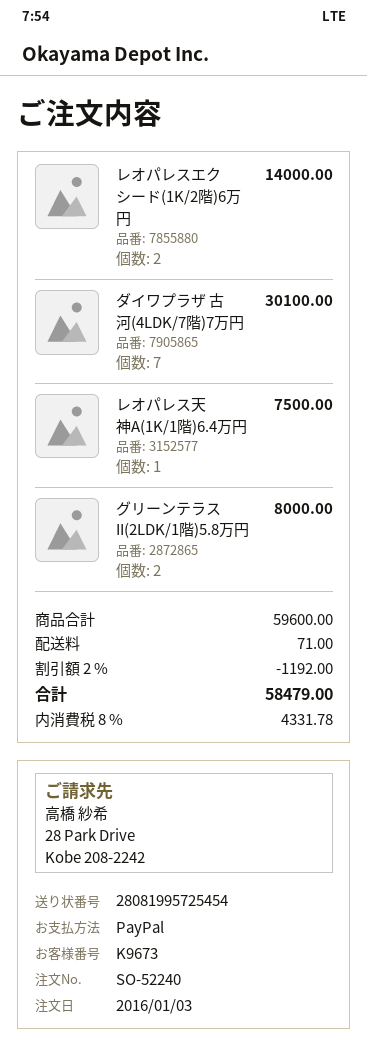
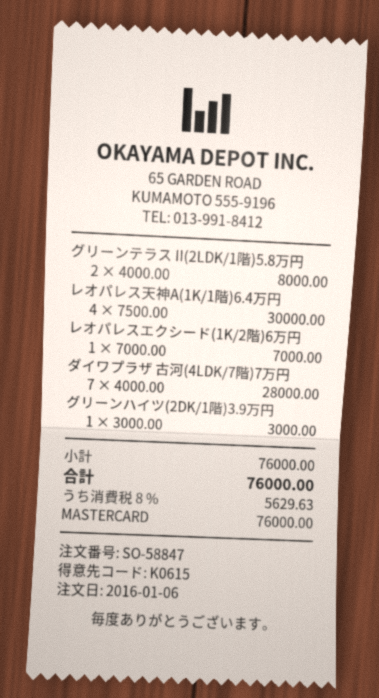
order number: SO-52240 -> SO-58847
order date: 2016-01-03 -> 2016-01-06
customer number: K9673 -> K0615
payment method: PayPal -> Mastercard
レオパレスエクシード(1K/2階)6万円: 2 for 14000.00 -> 1 for 7000.00
ダイワプラザ 古河(4LDK/7階)7万円: 7 for 30100.00 -> 7 for 28000.00
レオパレス天神A(1K/1階)6.4万円: 1 for 7500.00 -> 4 for 30000.00
グリーンハイツ(2DK/1階)3.9万円: none -> 1 for 3000.00
subtotal: 59600.00 -> 76000.00
discount: 2% = 1192.00 -> none
shipping: 71.00 -> none
tax: 8% = 4331.78 -> 8% = 5629.63
total: 58479.00 -> 76000.00

